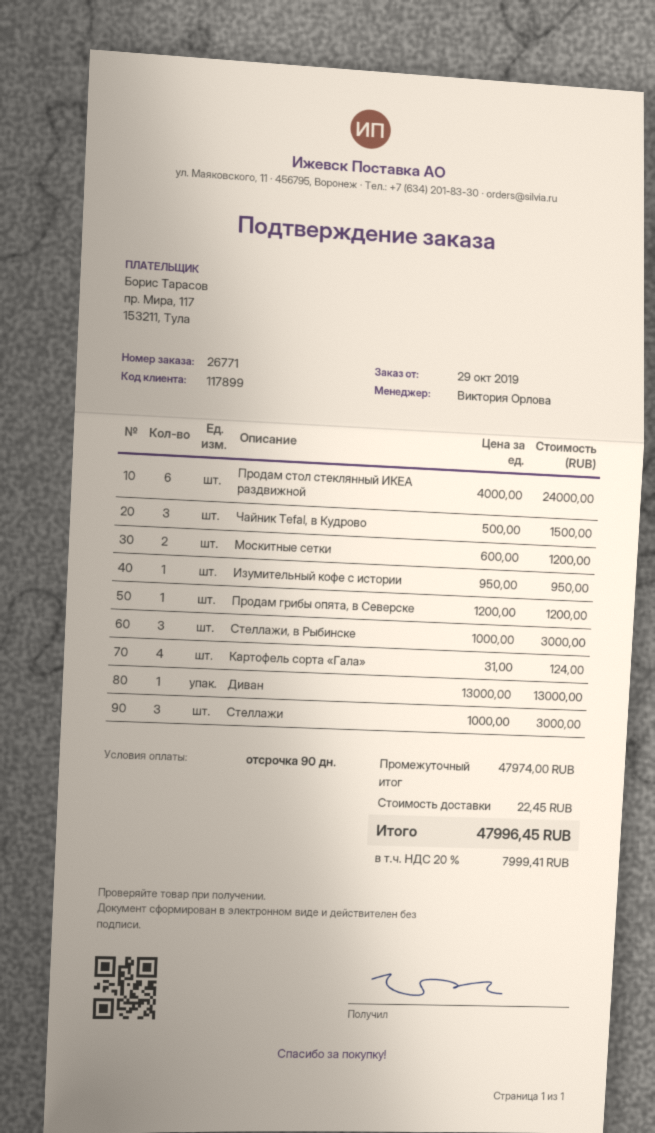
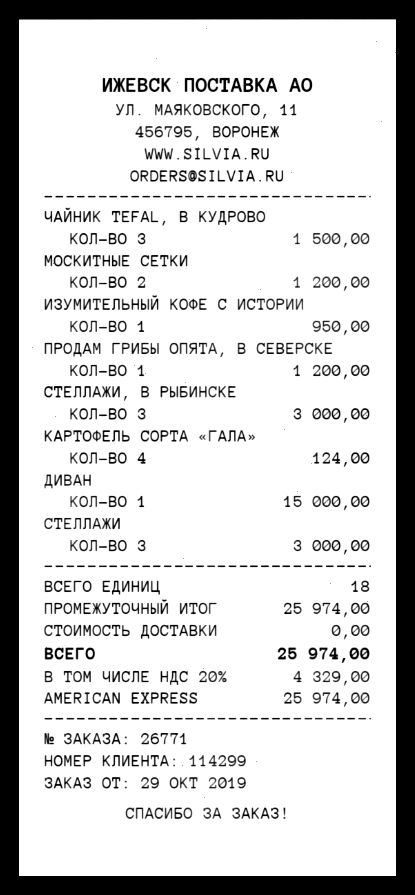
customer number: 117899 -> 114299
Продам стол стеклянный ИКЕА раздвижной: 6 for 24000.00 -> none
Диван: 1 for 13000.00 -> 1 for 15000.00
subtotal: 47974.00 -> 25974.00
shipping: 22.45 -> 0.00
tax: 20% = 7999.41 -> 20% = 4329.00
total: 47996.45 -> 25974.00

